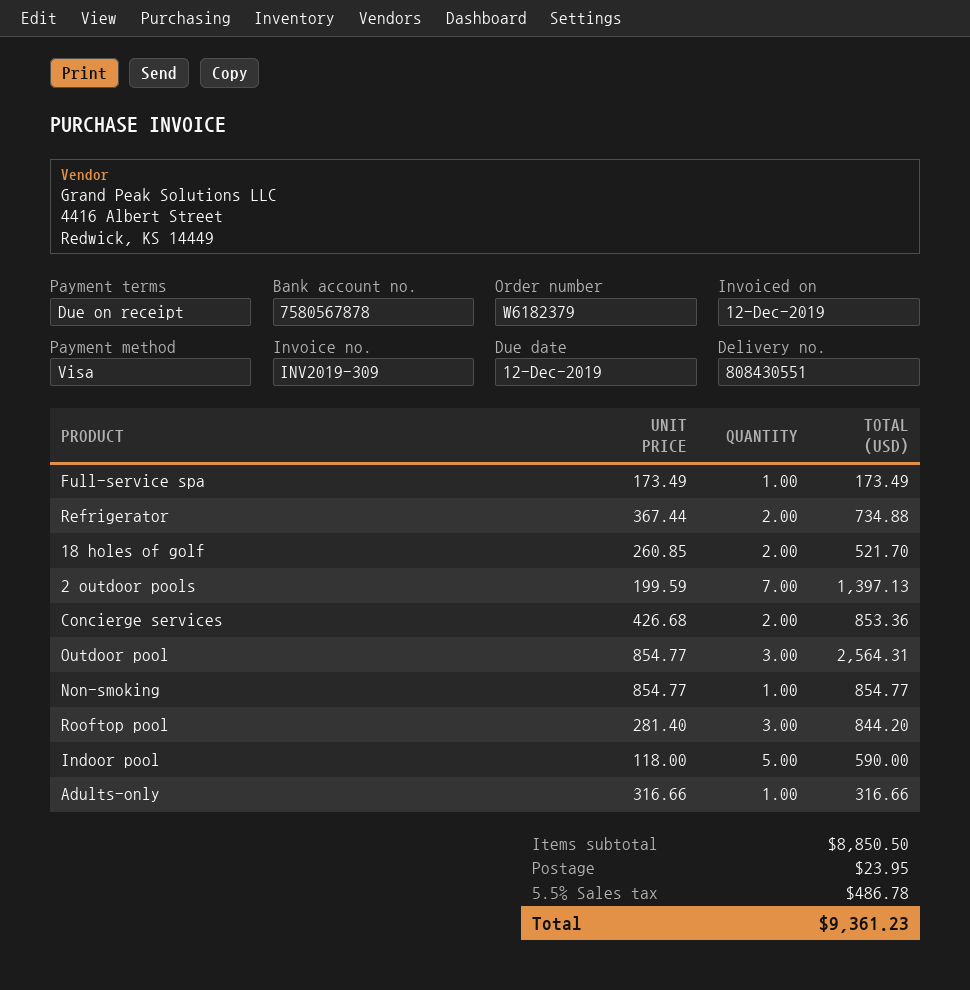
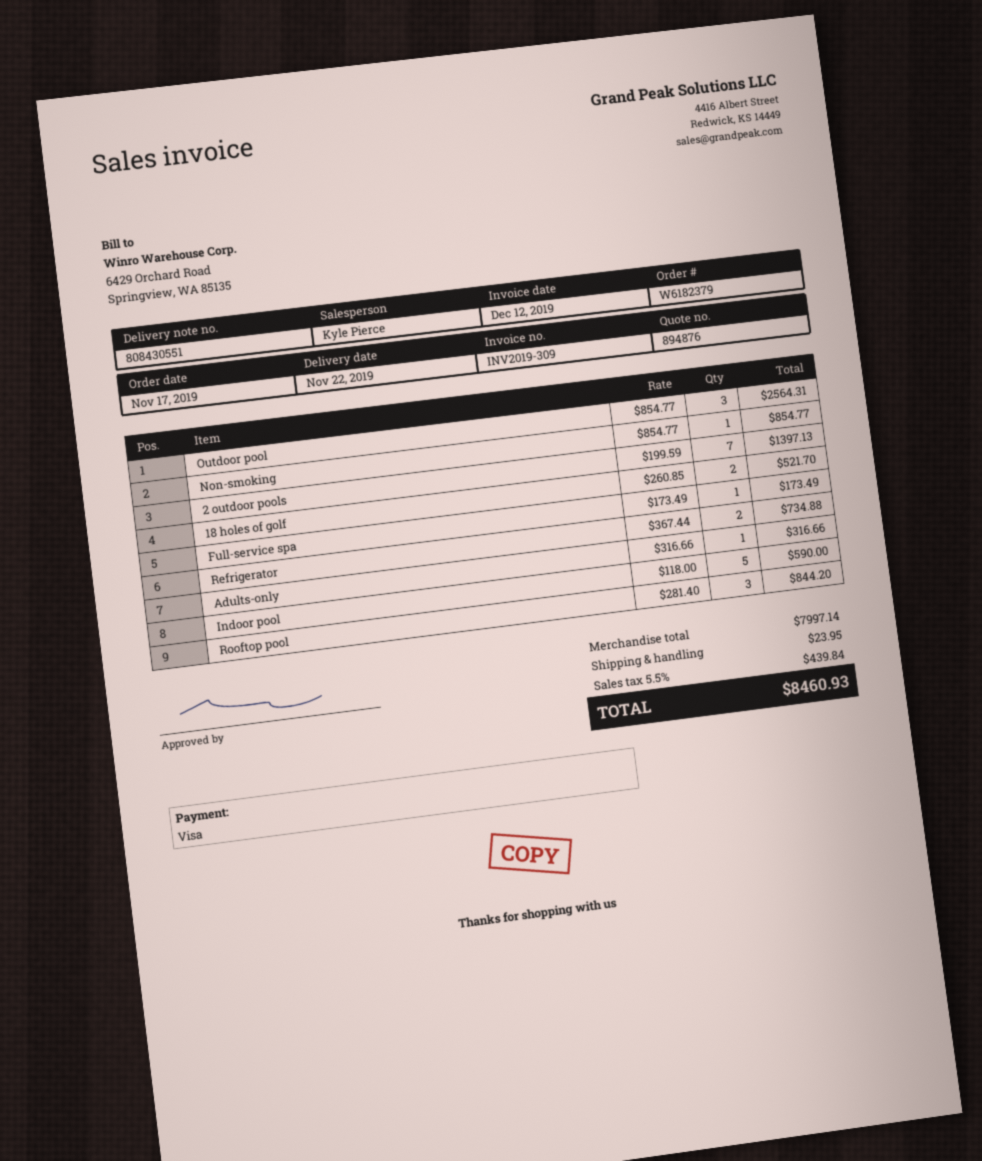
Concierge services: 2 x 426.68 = 853.36 -> none
subtotal: 8850.50 -> 7997.14
tax: 5.5% = 486.78 -> 5.5% = 439.84
total: 9361.23 -> 8460.93

